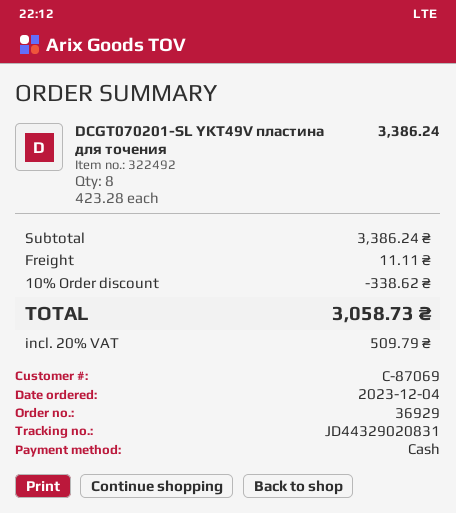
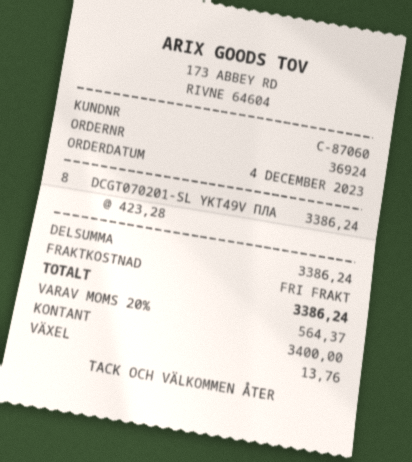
order number: 36929 -> 36924
customer number: C-87069 -> C-87060
discount: 10% = 338.62 -> none
shipping: 11.11 -> 0.00
tax: 20% = 509.79 -> 20% = 564.37
total: 3058.73 -> 3386.24

